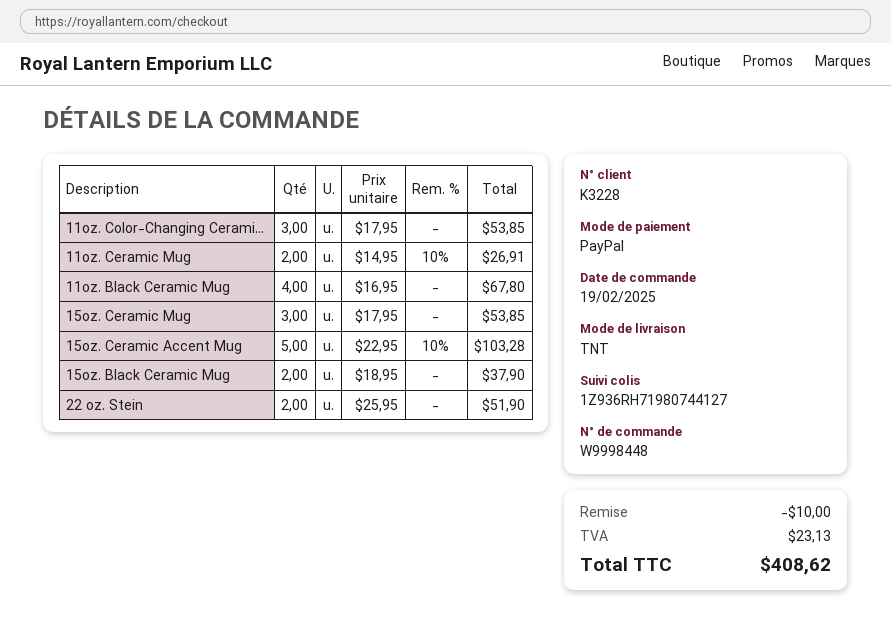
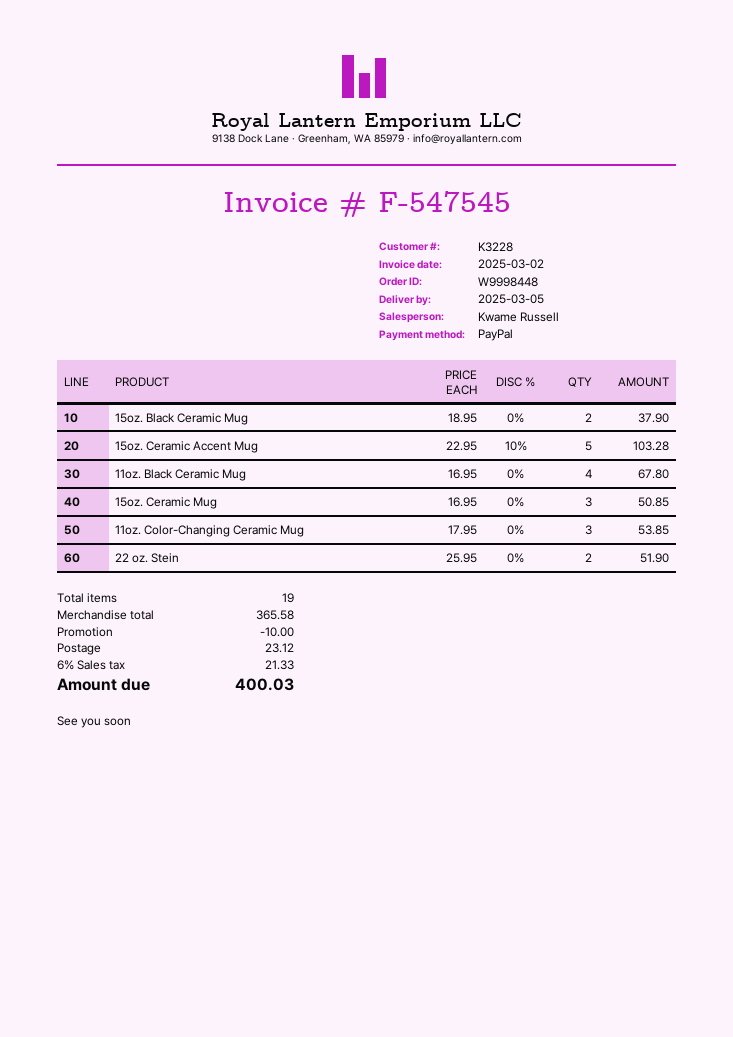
11oz. Ceramic Mug: 2 x 14.95 - 10% = 26.91 -> none
15oz. Ceramic Mug: 3 x 17.95 = 53.85 -> 3 x 16.95 = 50.85
shipping: none -> 23.12
tax: 23.13 -> 21.33
total: 408.62 -> 400.03

